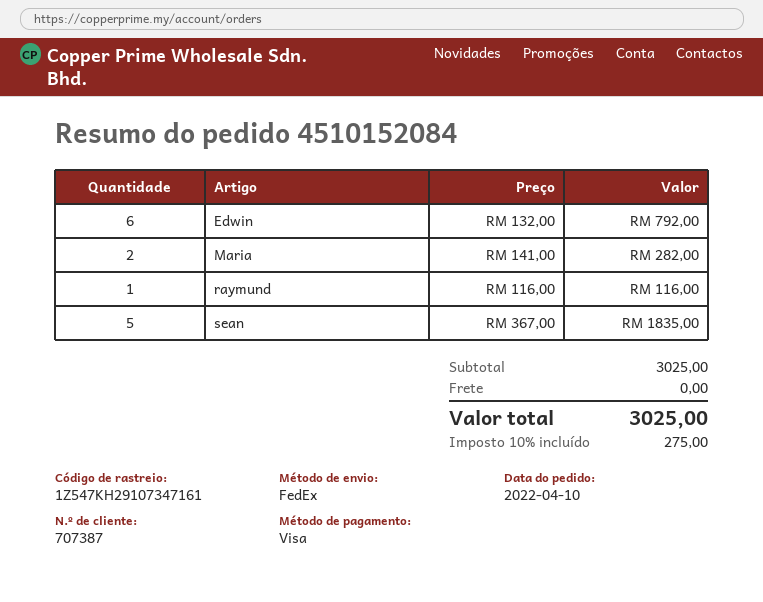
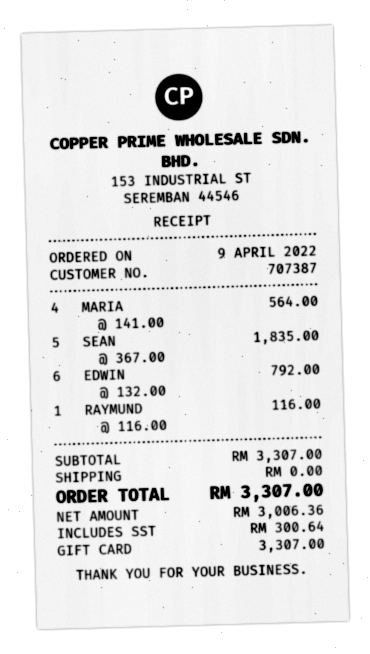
order date: 2022-04-10 -> 2022-04-09
payment method: Visa -> gift card
Maria: 2 x 141.00 = 282.00 -> 4 x 141.00 = 564.00
subtotal: 3025.00 -> 3307.00
tax: 275.00 -> 300.64
total: 3025.00 -> 3307.00

